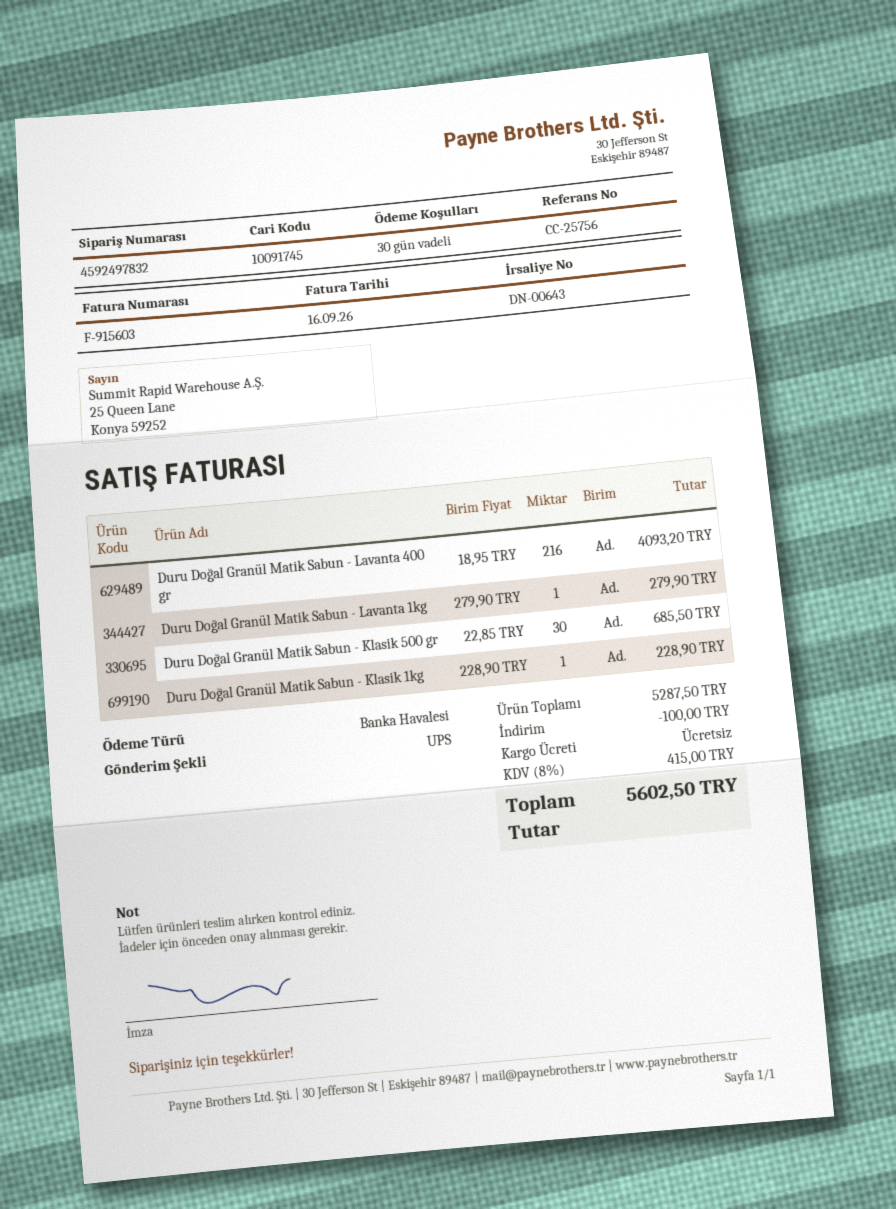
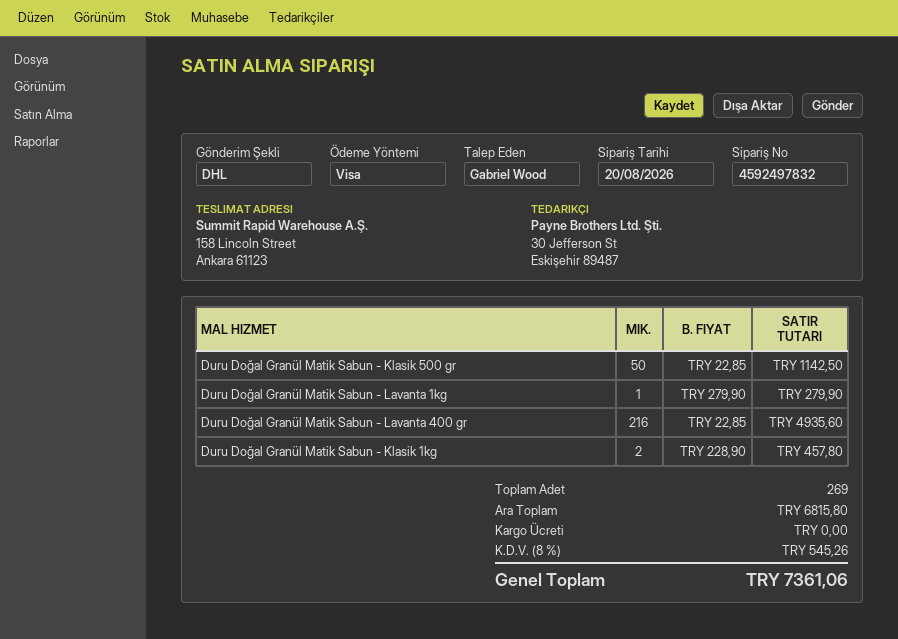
payment method: bank transfer -> Visa
shipping method: UPS -> DHL
Duru Doğal Granül Matik Sabun - Lavanta 400 gr: 216 x 18.95 = 4093.20 -> 216 x 22.85 = 4935.60
Duru Doğal Granül Matik Sabun - Klasik 500 gr: 30 x 22.85 = 685.50 -> 50 x 22.85 = 1142.50
Duru Doğal Granül Matik Sabun - Klasik 1kg: 1 x 228.90 = 228.90 -> 2 x 228.90 = 457.80
subtotal: 5287.50 -> 6815.80
discount: 100.00 -> none
tax: 8% = 415.00 -> 8% = 545.26
total: 5602.50 -> 7361.06

